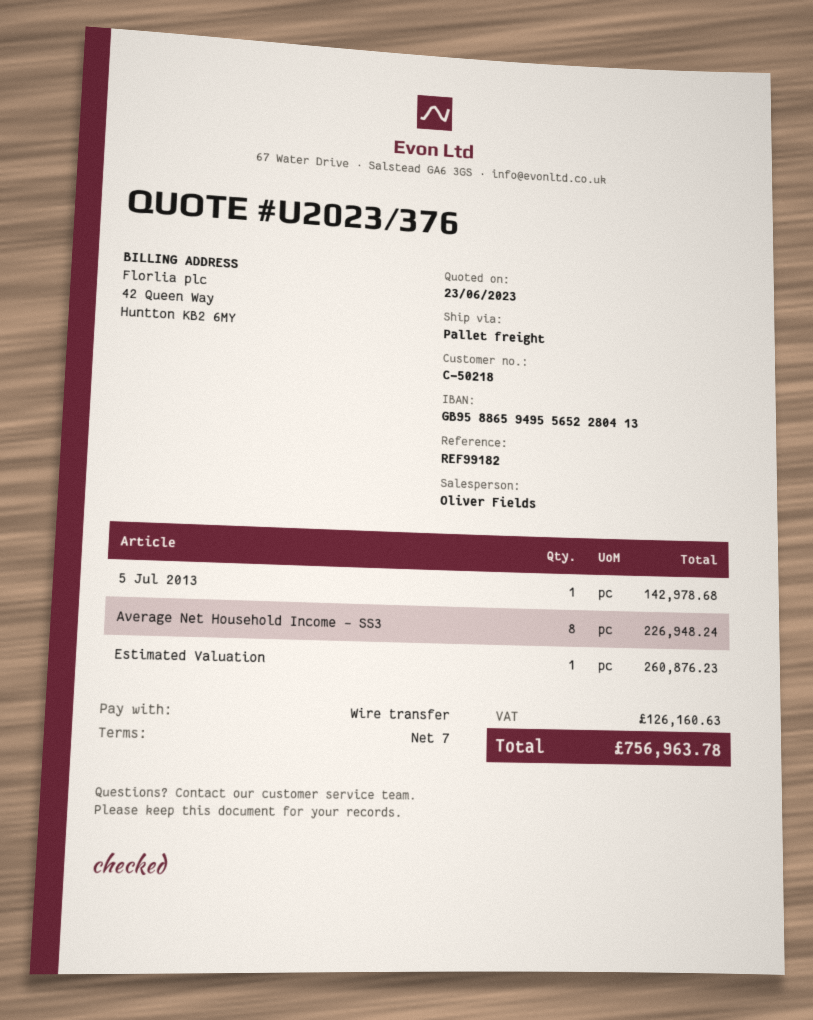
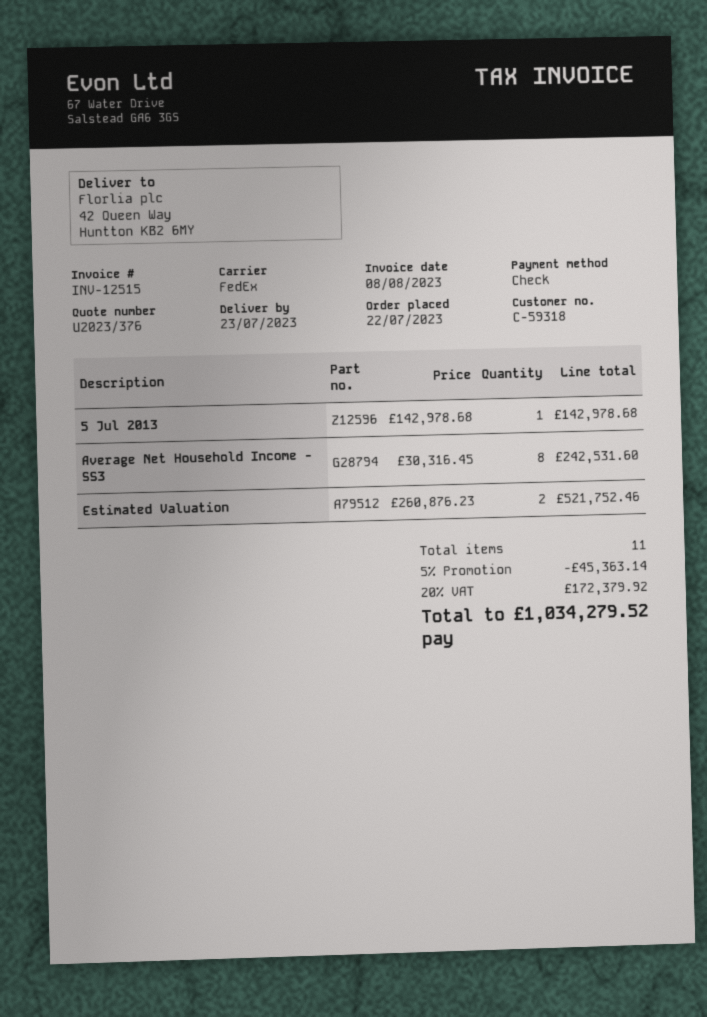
customer number: C-50218 -> C-59318
payment method: bank transfer -> cheque
shipping method: pallet freight -> FedEx
Average Net Household Income - SS3: 8 for 226948.24 -> 8 for 242531.60
Estimated Valuation: 1 for 260876.23 -> 2 for 521752.46
discount: none -> 5% = 45363.14
tax: 126160.63 -> 172379.92
total: 756963.78 -> 1034279.52

